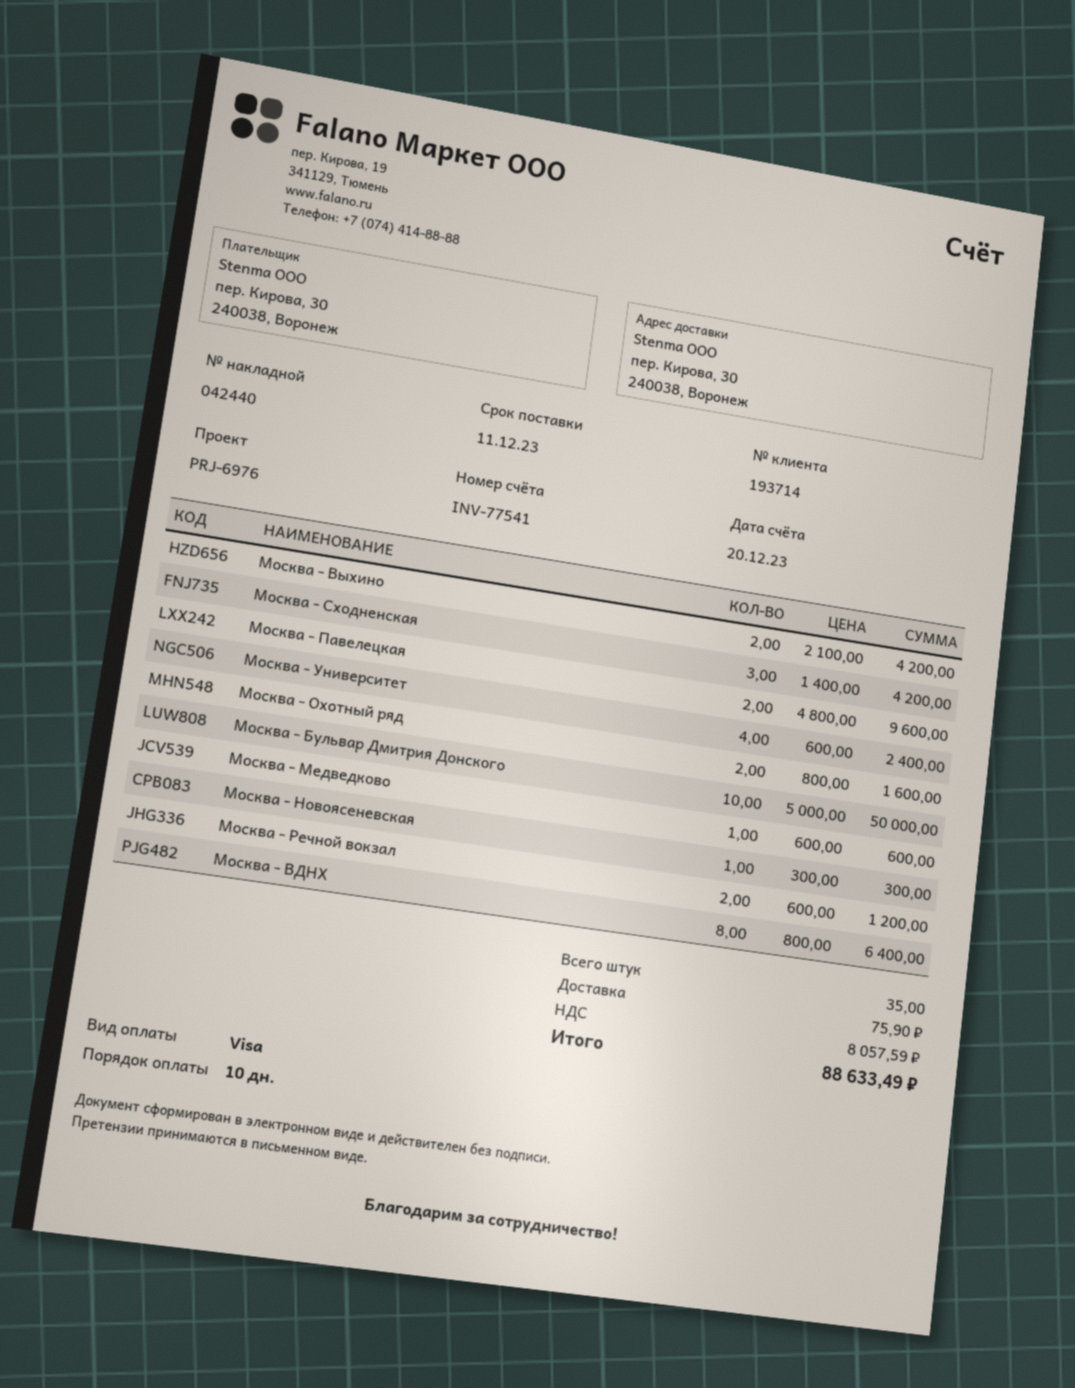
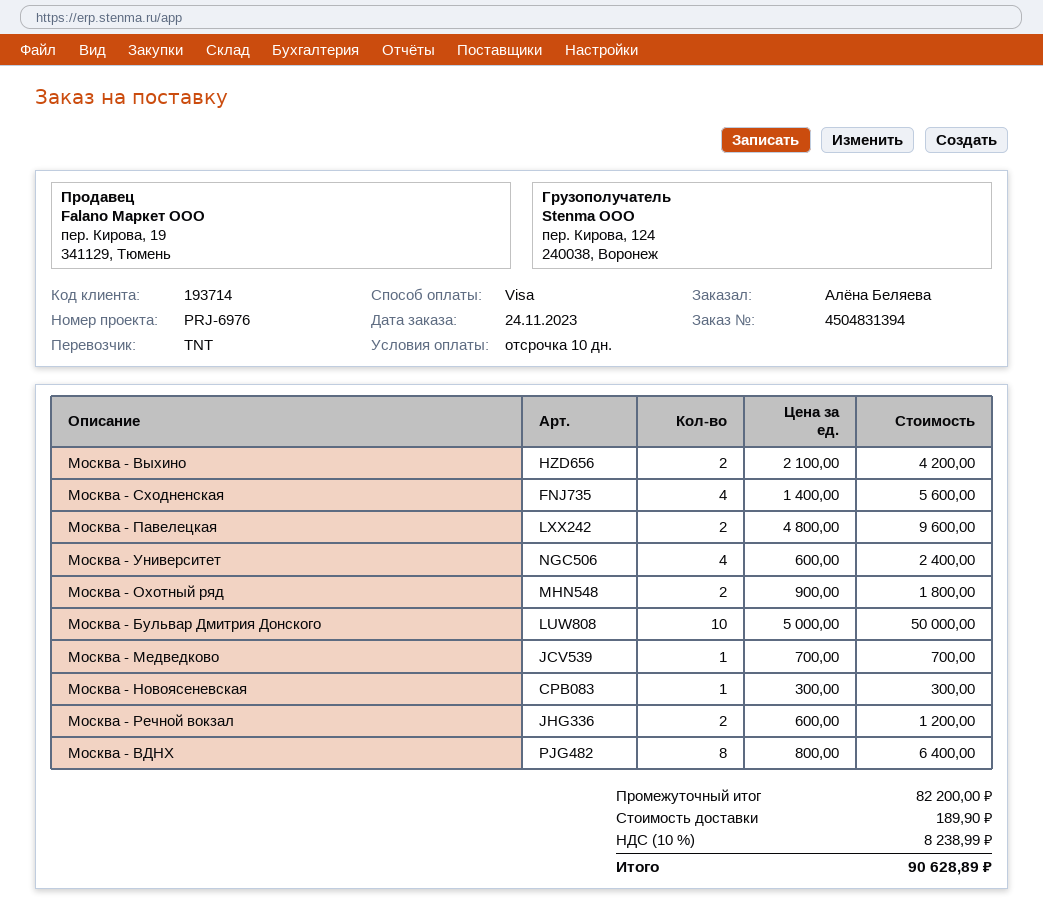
ship to: пер. Кирова, 30, 240038, Воронеж -> пер. Кирова, 124, 240038, Воронеж
Москва - Сходненская: 3 x 1400.00 = 4200.00 -> 4 x 1400.00 = 5600.00
Москва - Охотный ряд: 2 x 800.00 = 1600.00 -> 2 x 900.00 = 1800.00
Москва - Медведково: 1 x 600.00 = 600.00 -> 1 x 700.00 = 700.00
shipping: 75.90 -> 189.90
tax: 8057.59 -> 8238.99
total: 88633.49 -> 90628.89

